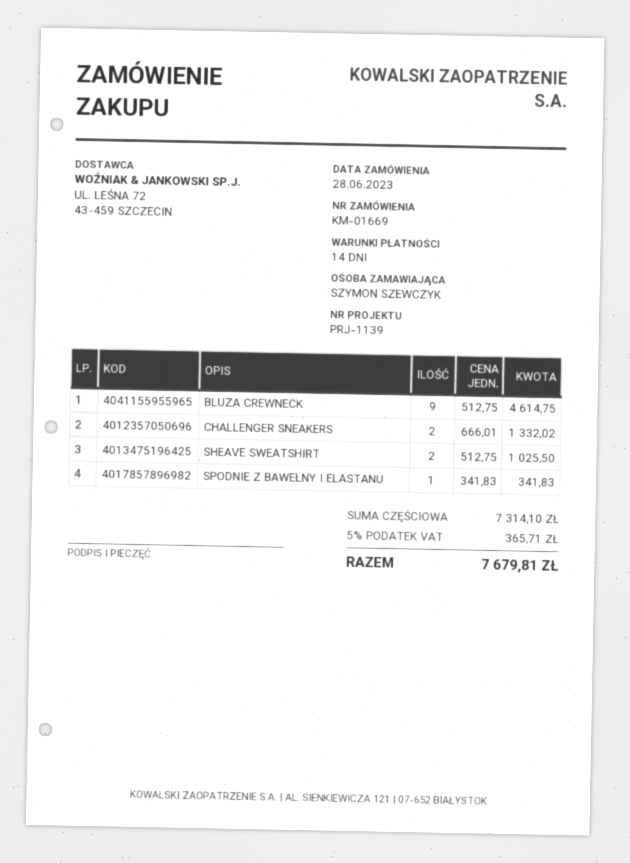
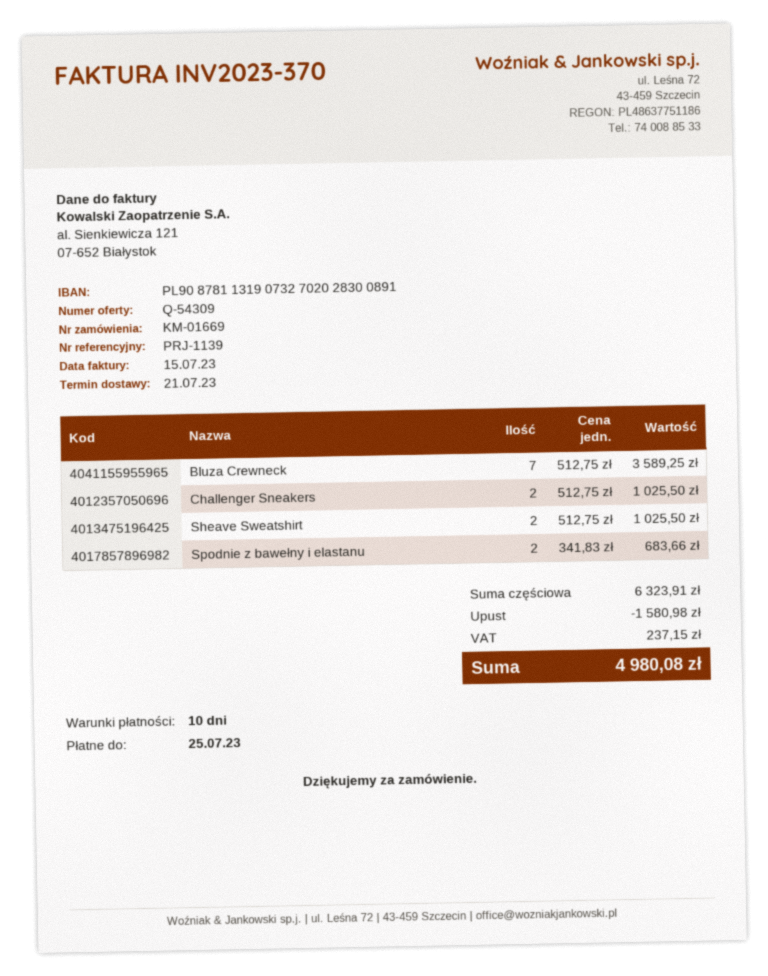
payment terms: 14 days -> 10 days
BLUZA CREWNECK: 9 x 512.75 = 4614.75 -> 7 x 512.75 = 3589.25
CHALLENGER SNEAKERS: 2 x 666.01 = 1332.02 -> 2 x 512.75 = 1025.50
SPODNIE Z BAWEŁNY I ELASTANU: 1 x 341.83 = 341.83 -> 2 x 341.83 = 683.66
subtotal: 7314.10 -> 6323.91
discount: none -> 1580.98
tax: 365.71 -> 237.15
total: 7679.81 -> 4980.08

